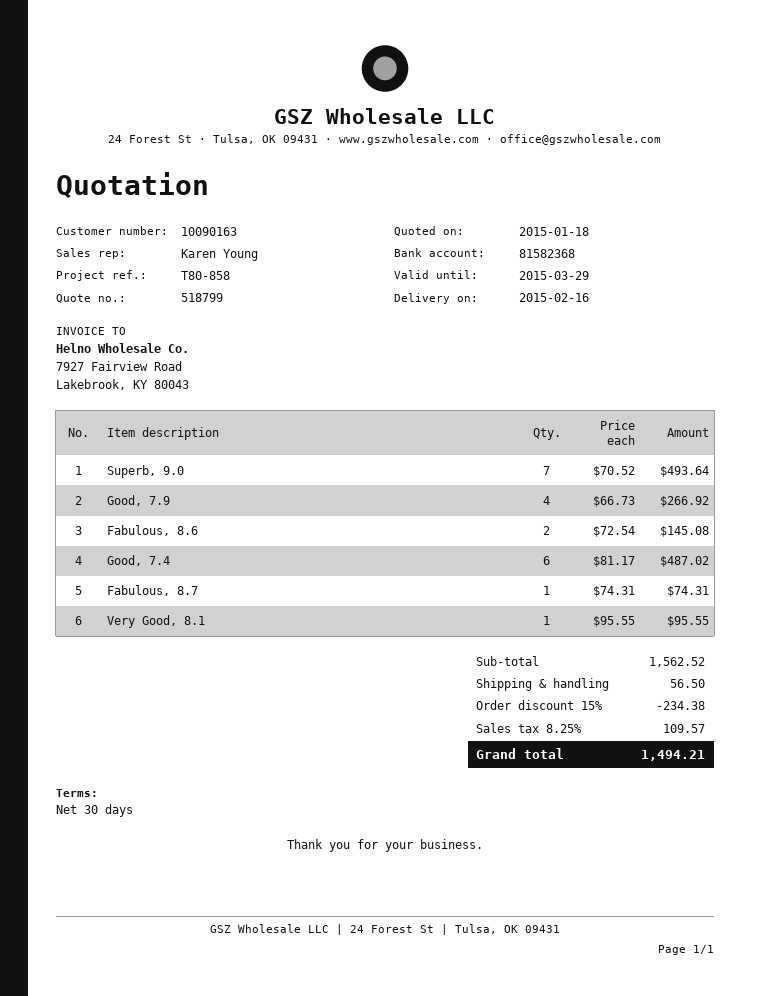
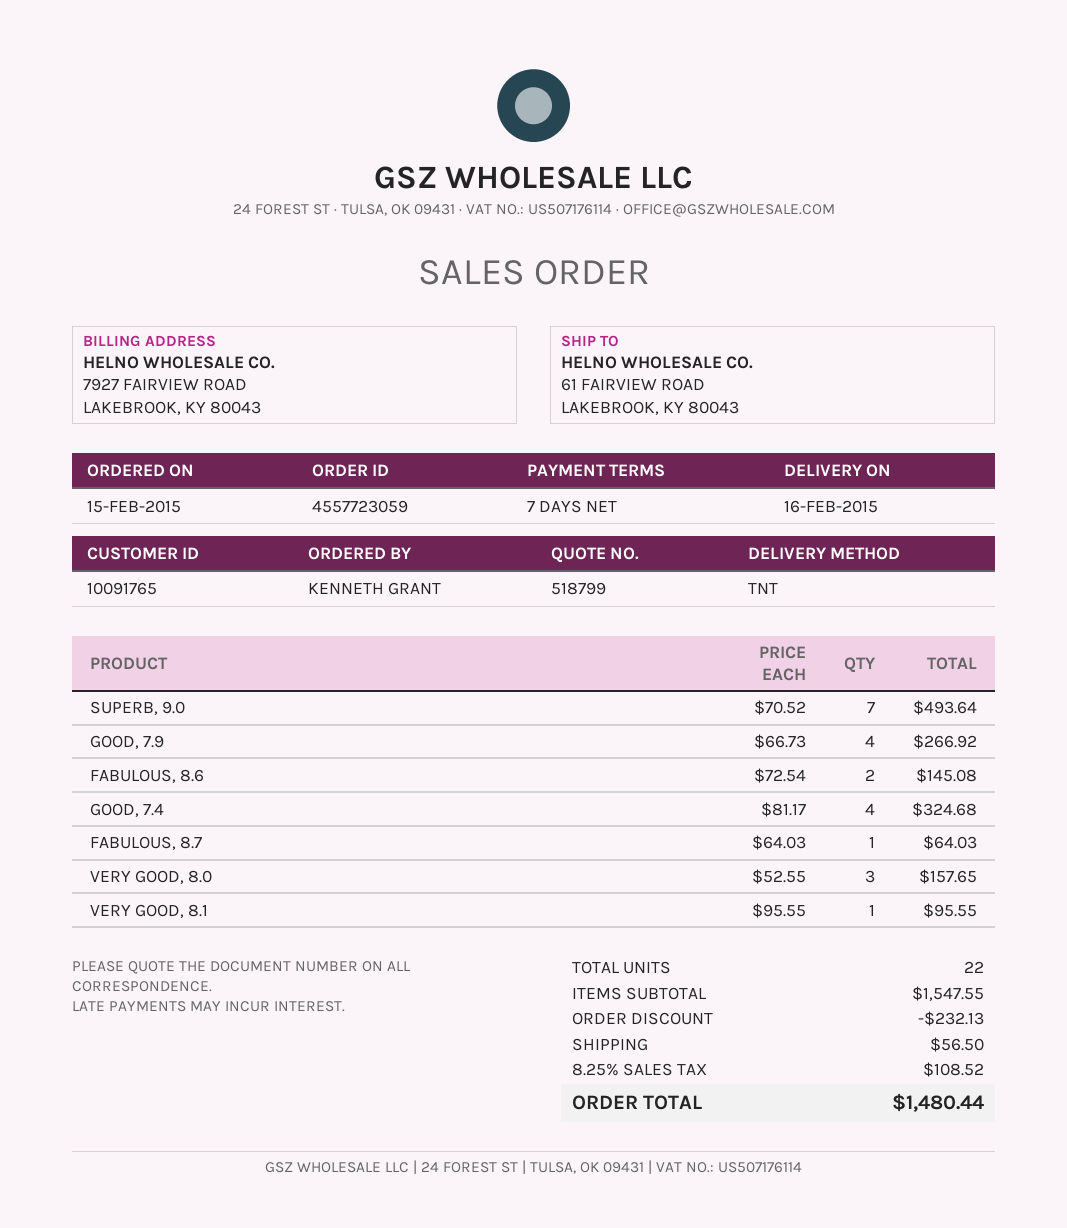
payment terms: 30 days -> 7 days
customer number: 10090163 -> 10091765
Good, 7.4: 6 x 81.17 = 487.02 -> 4 x 81.17 = 324.68
Fabulous, 8.7: 1 x 74.31 = 74.31 -> 1 x 64.03 = 64.03
VERY GOOD, 8.0: none -> 3 x 52.55 = 157.65
subtotal: 1562.52 -> 1547.55
discount: 234.38 -> 232.13
tax: 8.25% = 109.57 -> 8.25% = 108.52
total: 1494.21 -> 1480.44

